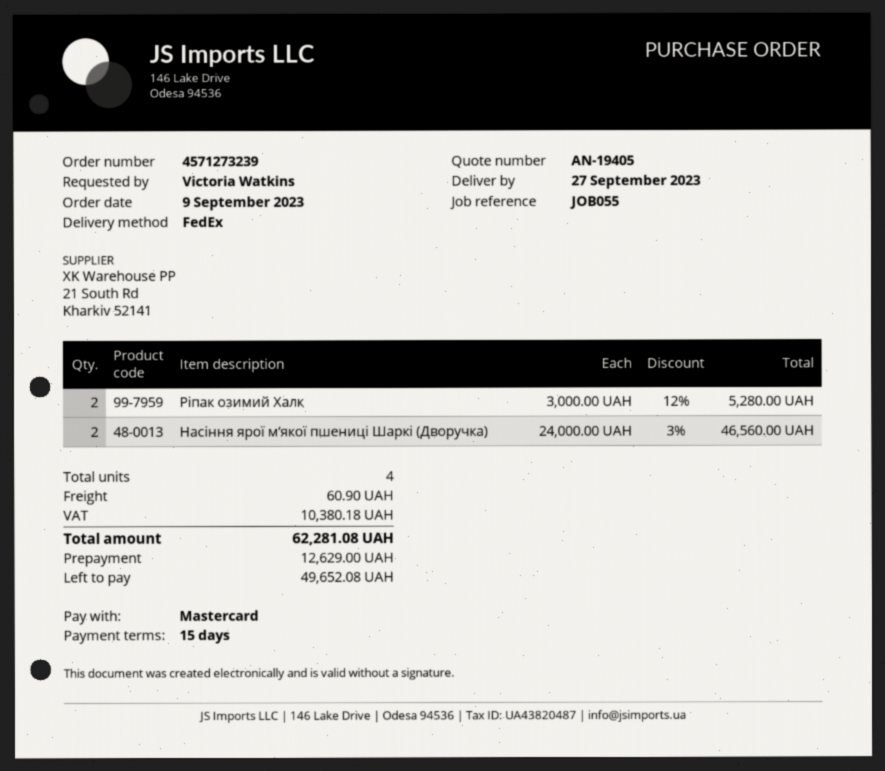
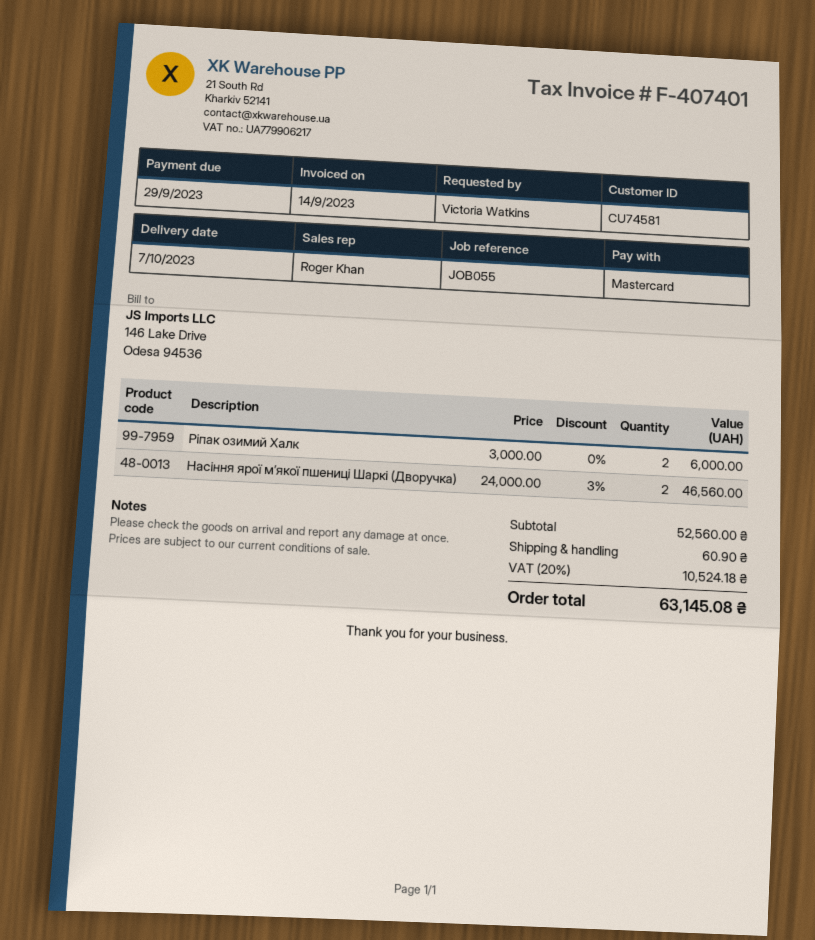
delivery date: 2023-09-27 -> 2023-10-07
Ріпак озимий Халк: 2 x 3000.00 - 12% = 5280.00 -> 2 x 3000.00 = 6000.00
tax: 10380.18 -> 10524.18
total: 62281.08 -> 63145.08

